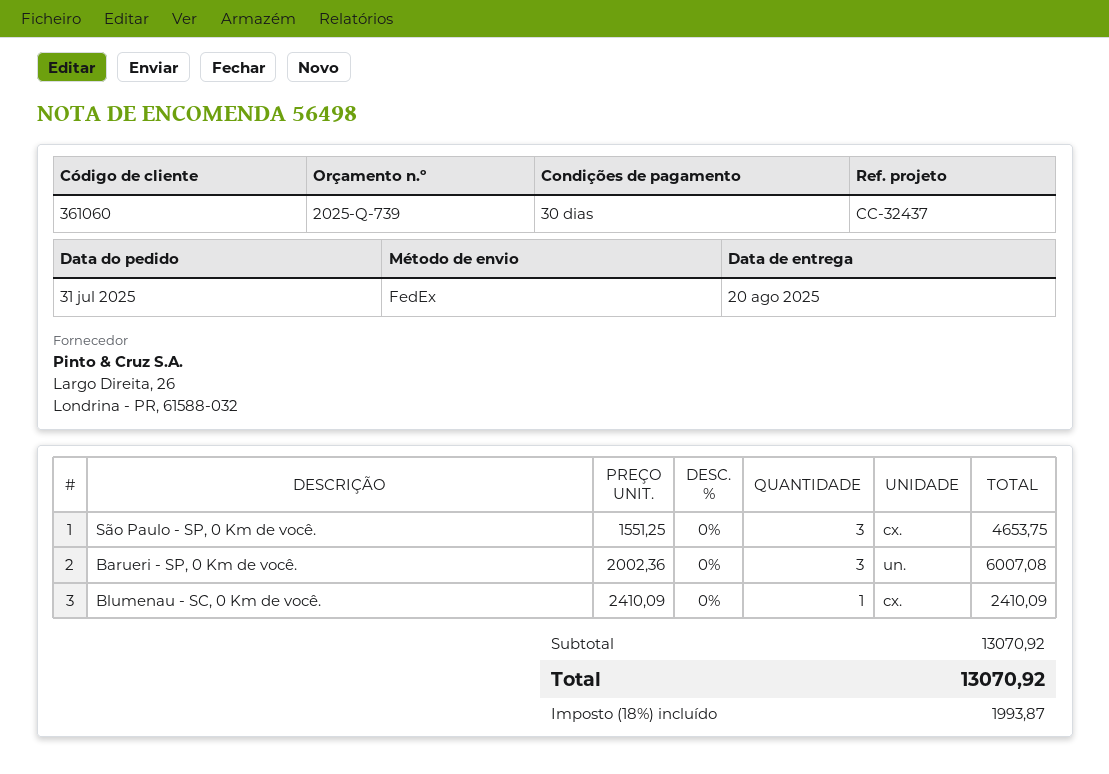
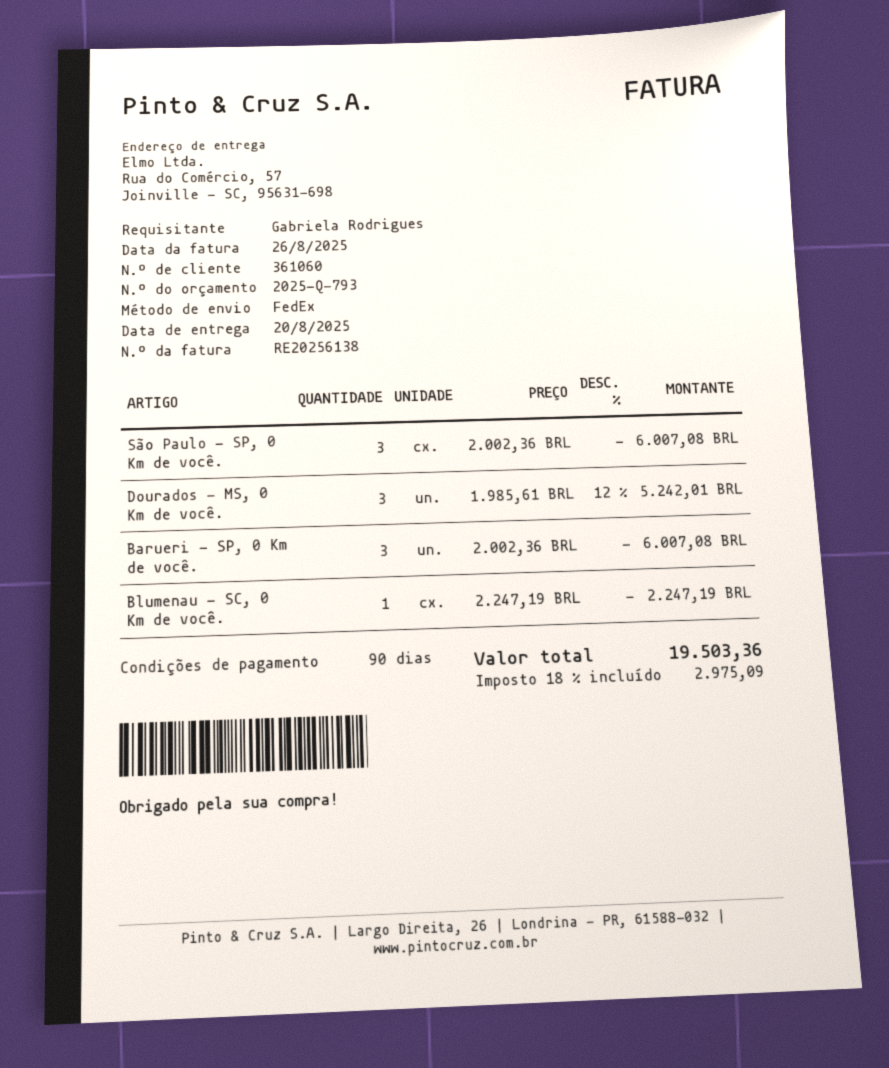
quote number: 2025-Q-739 -> 2025-Q-793
payment terms: 30 days -> 90 days
São Paulo - SP, 0 Km de você.: 3 x 1551.25 = 4653.75 -> 3 x 2002.36 = 6007.08
Blumenau - SC, 0 Km de você.: 1 x 2410.09 = 2410.09 -> 1 x 2247.19 = 2247.19
Dourados - MS, 0 Km de você.: none -> 3 x 1985.61 - 12% = 5242.01
tax: 18% = 1993.87 -> 18% = 2975.09
total: 13070.92 -> 19503.36

